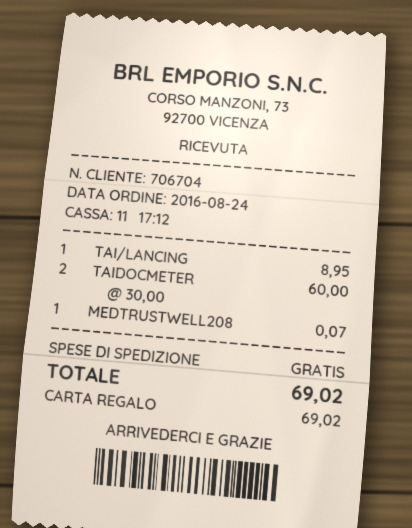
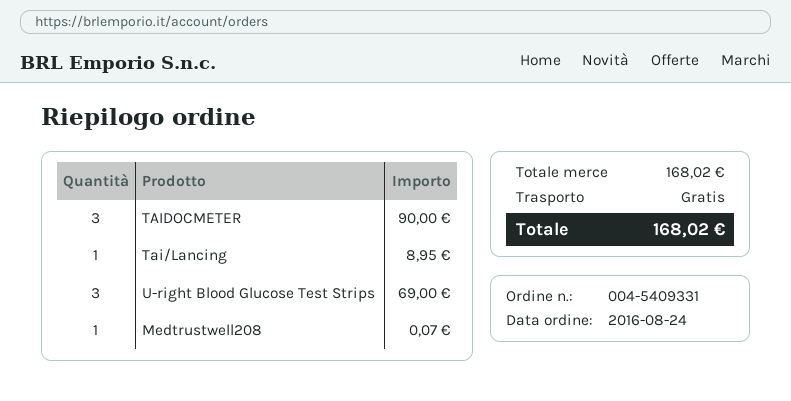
TAIDOCMETER: 2 for 60.00 -> 3 for 90.00
U-right Blood Glucose Test Strips: none -> 3 for 69.00
total: 69.02 -> 168.02

